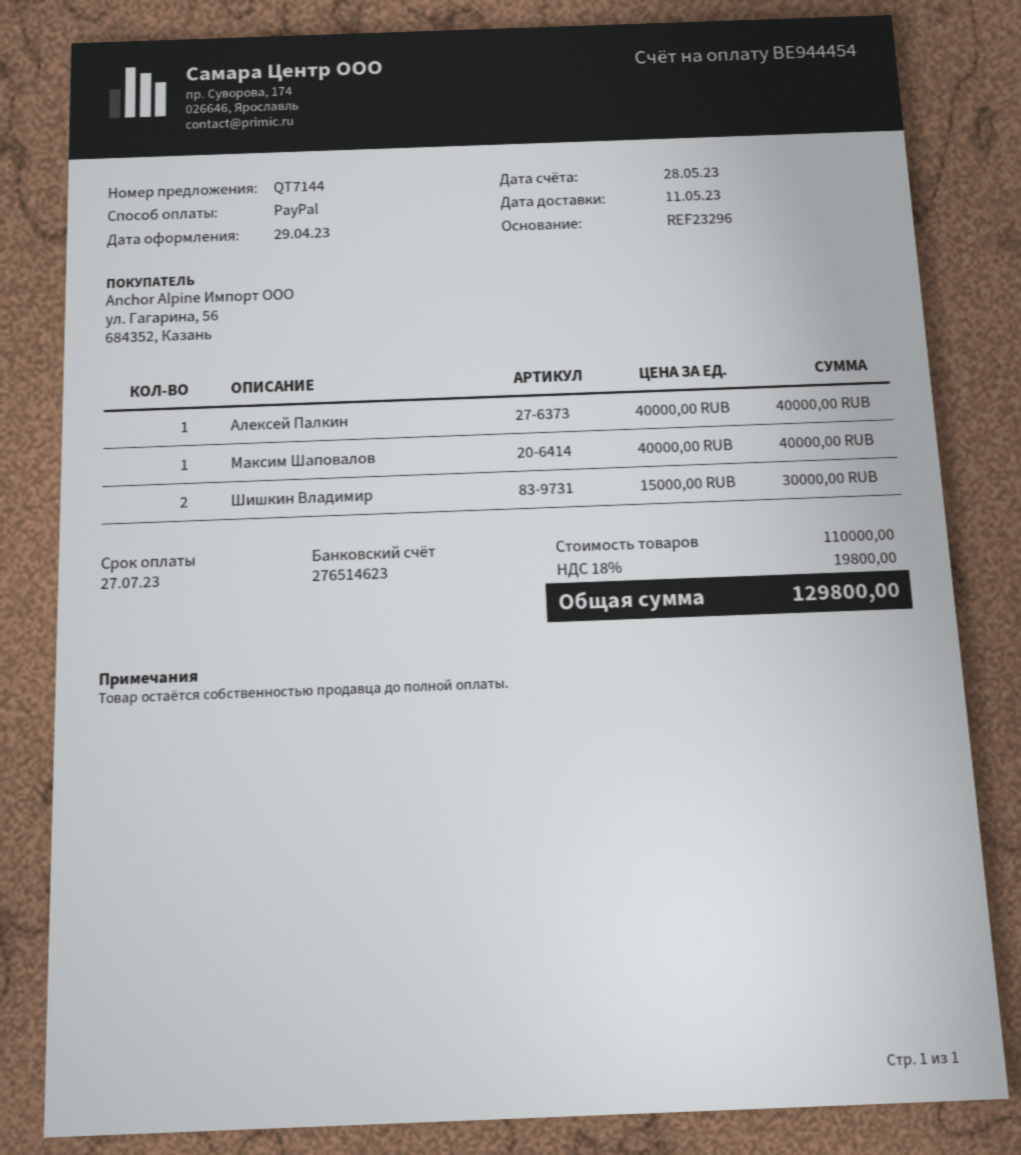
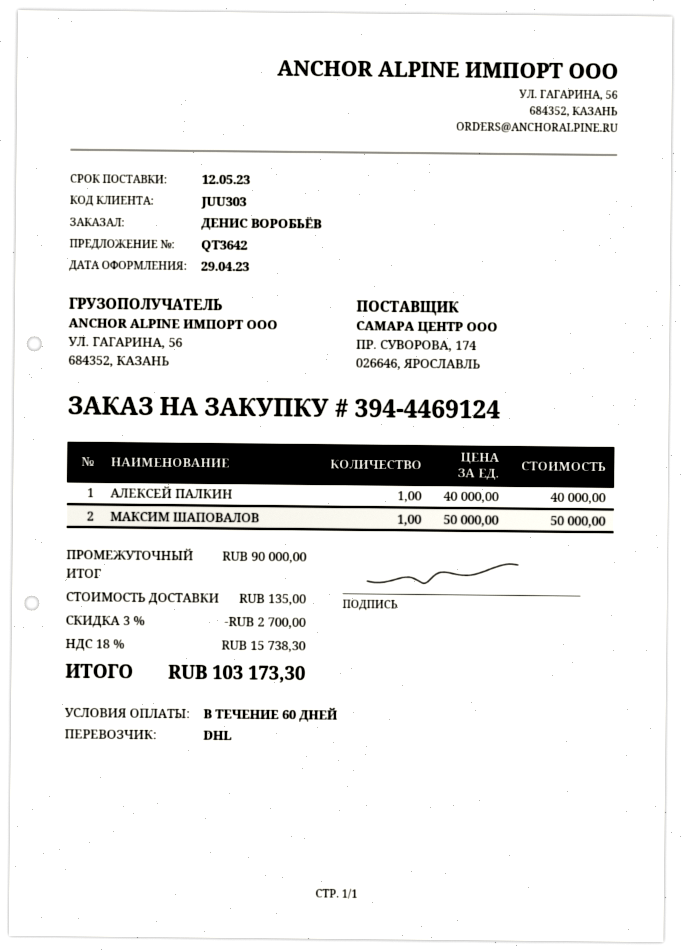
quote number: QT7144 -> QT3642
delivery date: 2023-05-11 -> 2023-05-12
Максим Шаповалов: 1 x 40000.00 = 40000.00 -> 1 x 50000.00 = 50000.00
Шишкин Владимир: 2 x 15000.00 = 30000.00 -> none
subtotal: 110000.00 -> 90000.00
discount: none -> 3% = 2700.00
shipping: none -> 135.00
tax: 18% = 19800.00 -> 18% = 15738.30
total: 129800.00 -> 103173.30

